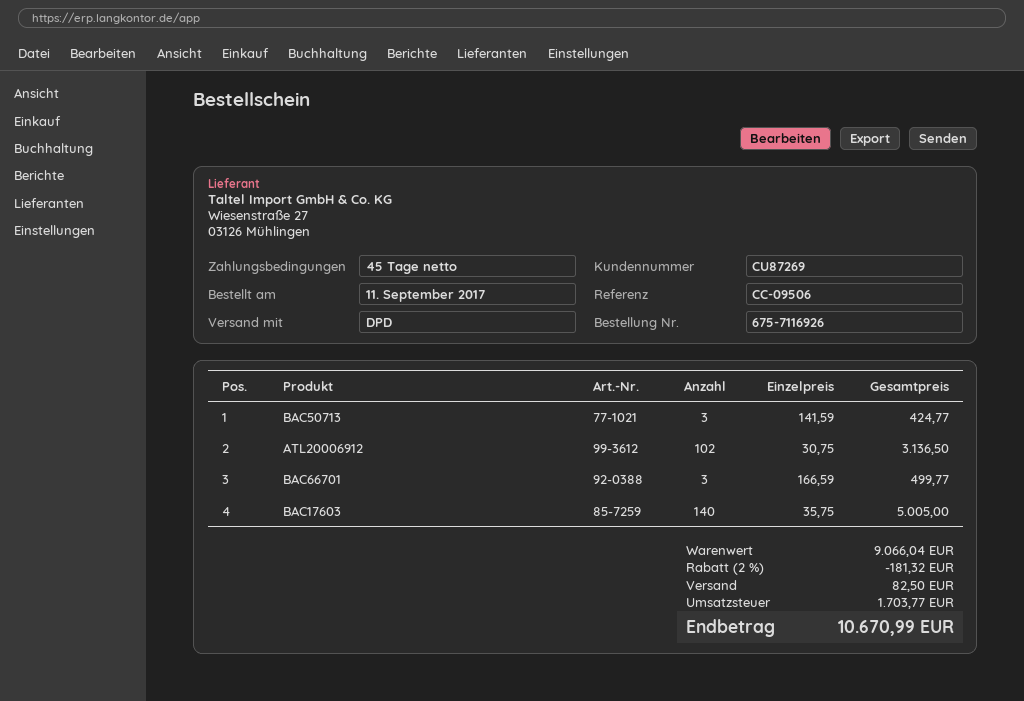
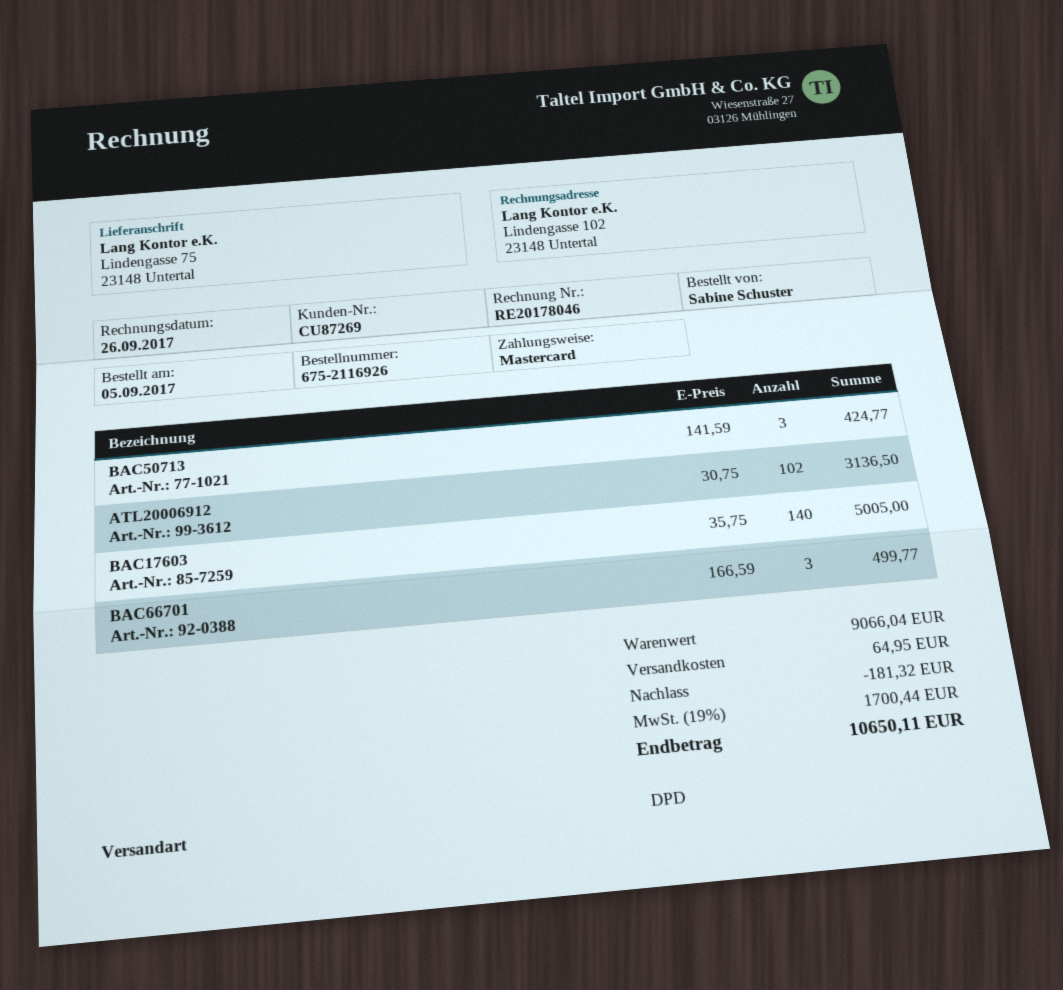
order number: 675-7116926 -> 675-2116926
order date: 2017-09-11 -> 2017-09-05
shipping: 82.50 -> 64.95
tax: 1703.77 -> 1700.44
total: 10670.99 -> 10650.11

